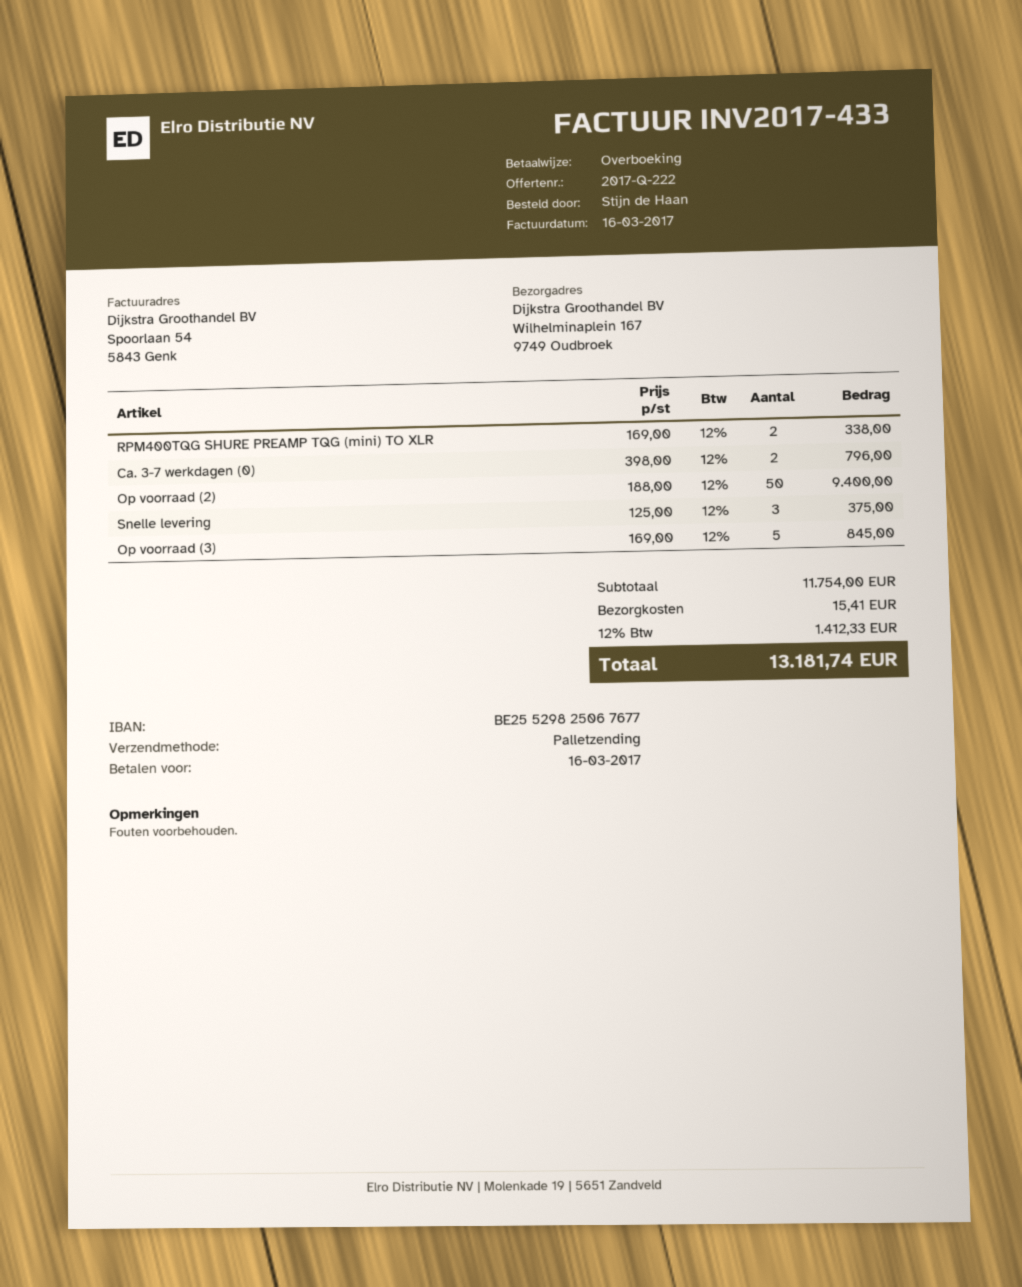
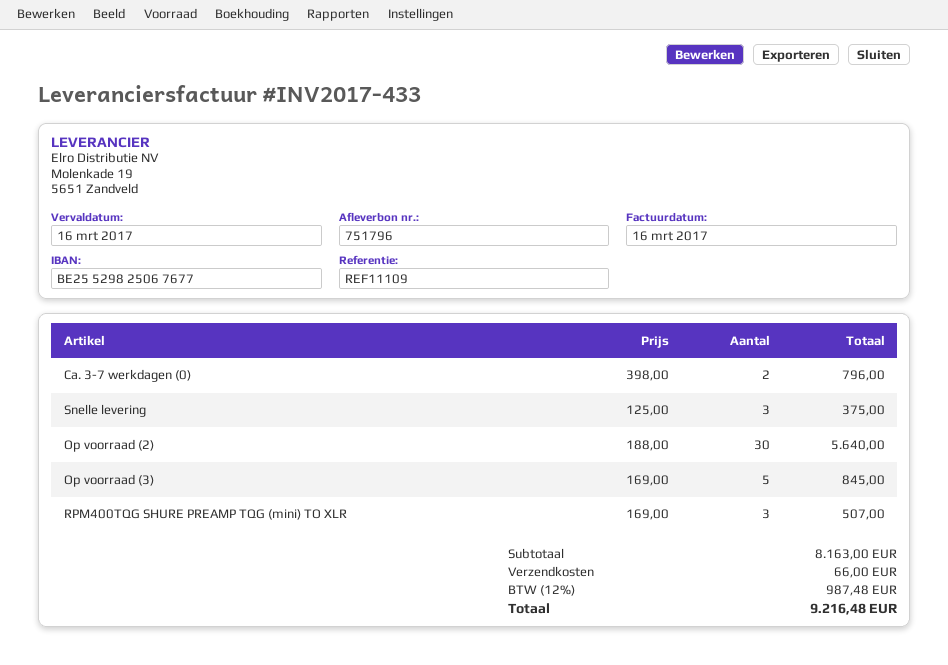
RPM400TQG SHURE PREAMP TQG (mini) TO XLR: 2 x 169.00 = 338.00 -> 3 x 169.00 = 507.00
Op voorraad (2): 50 x 188.00 = 9400.00 -> 30 x 188.00 = 5640.00
subtotal: 11754.00 -> 8163.00
shipping: 15.41 -> 66.00
tax: 12% = 1412.33 -> 12% = 987.48
total: 13181.74 -> 9216.48

